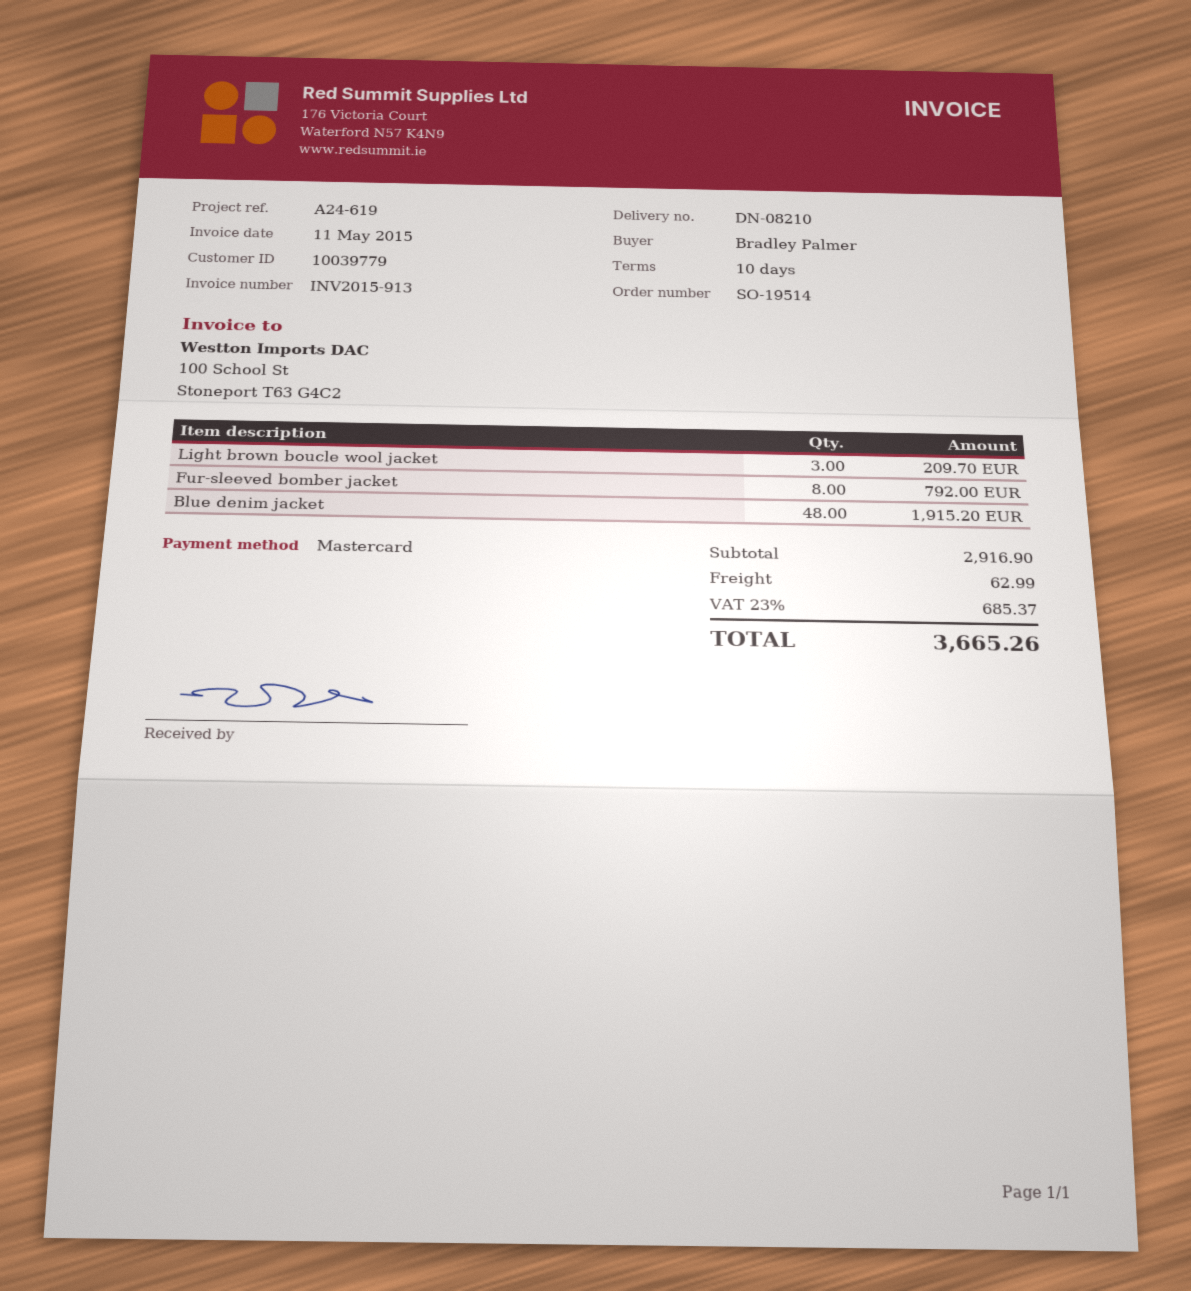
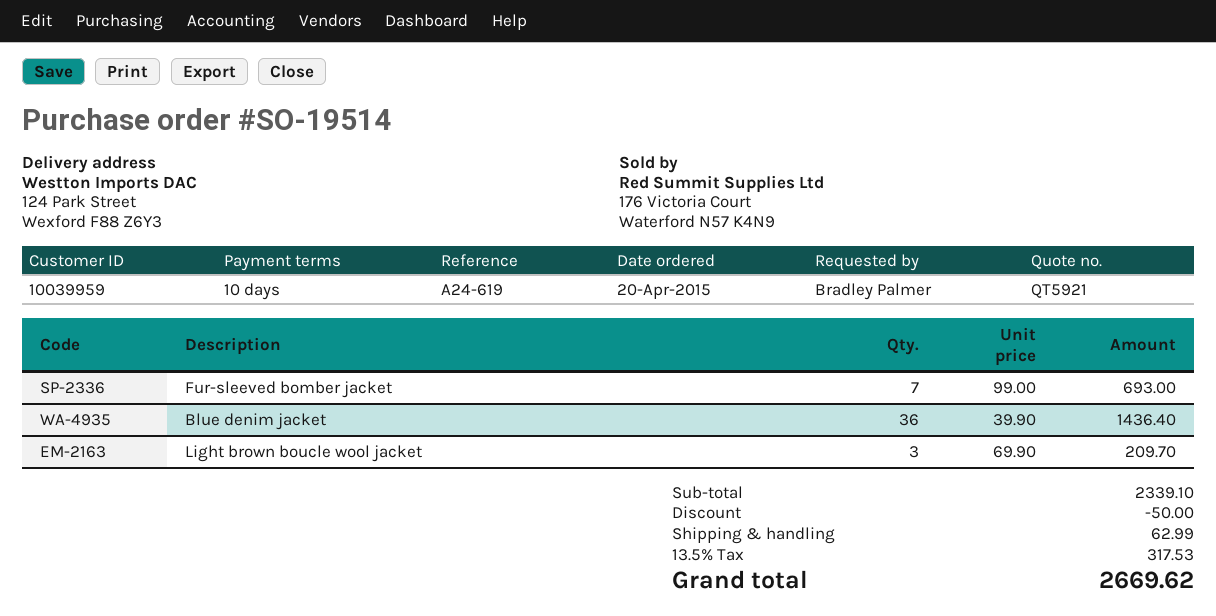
customer number: 10039779 -> 10039959
Fur-sleeved bomber jacket: 8 for 792.00 -> 7 for 693.00
Blue denim jacket: 48 for 1915.20 -> 36 for 1436.40
subtotal: 2916.90 -> 2339.10
discount: none -> 50.00
tax: 23% = 685.37 -> 13.5% = 317.53
total: 3665.26 -> 2669.62

